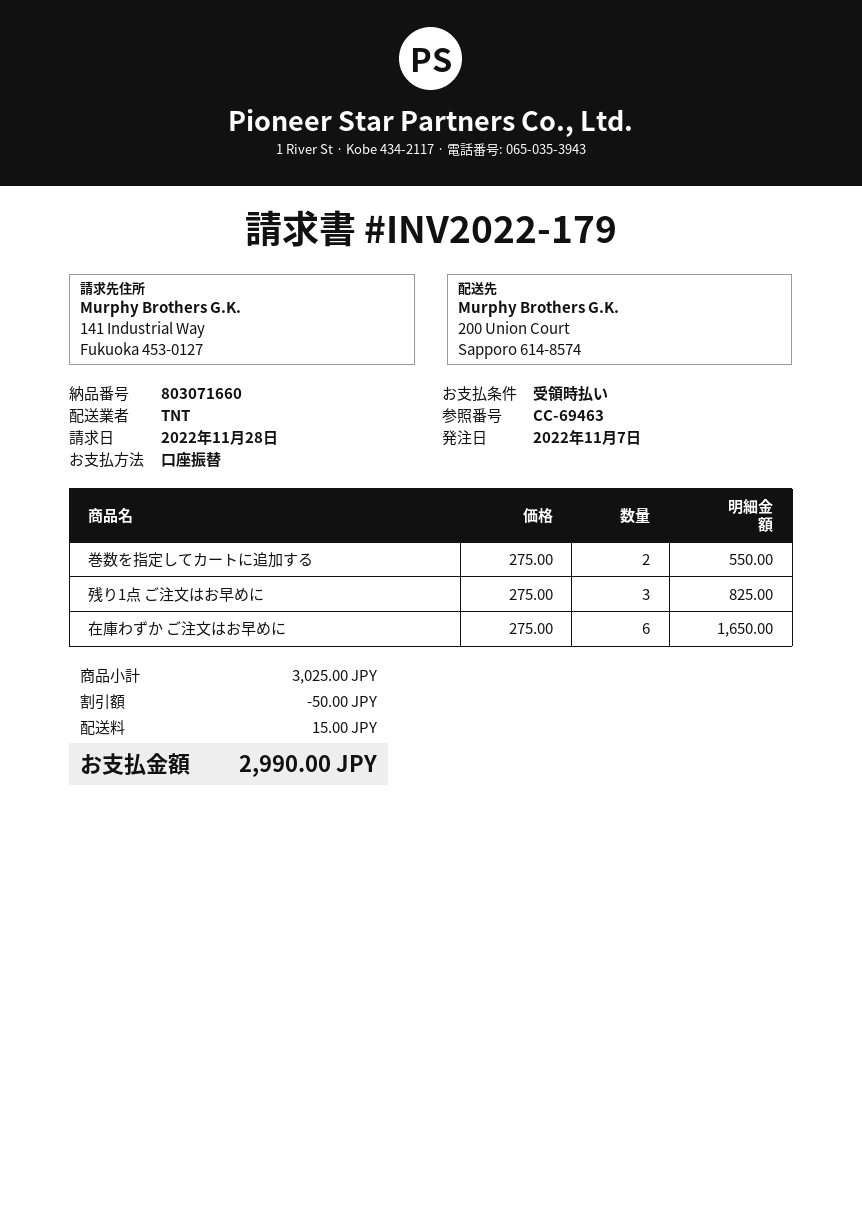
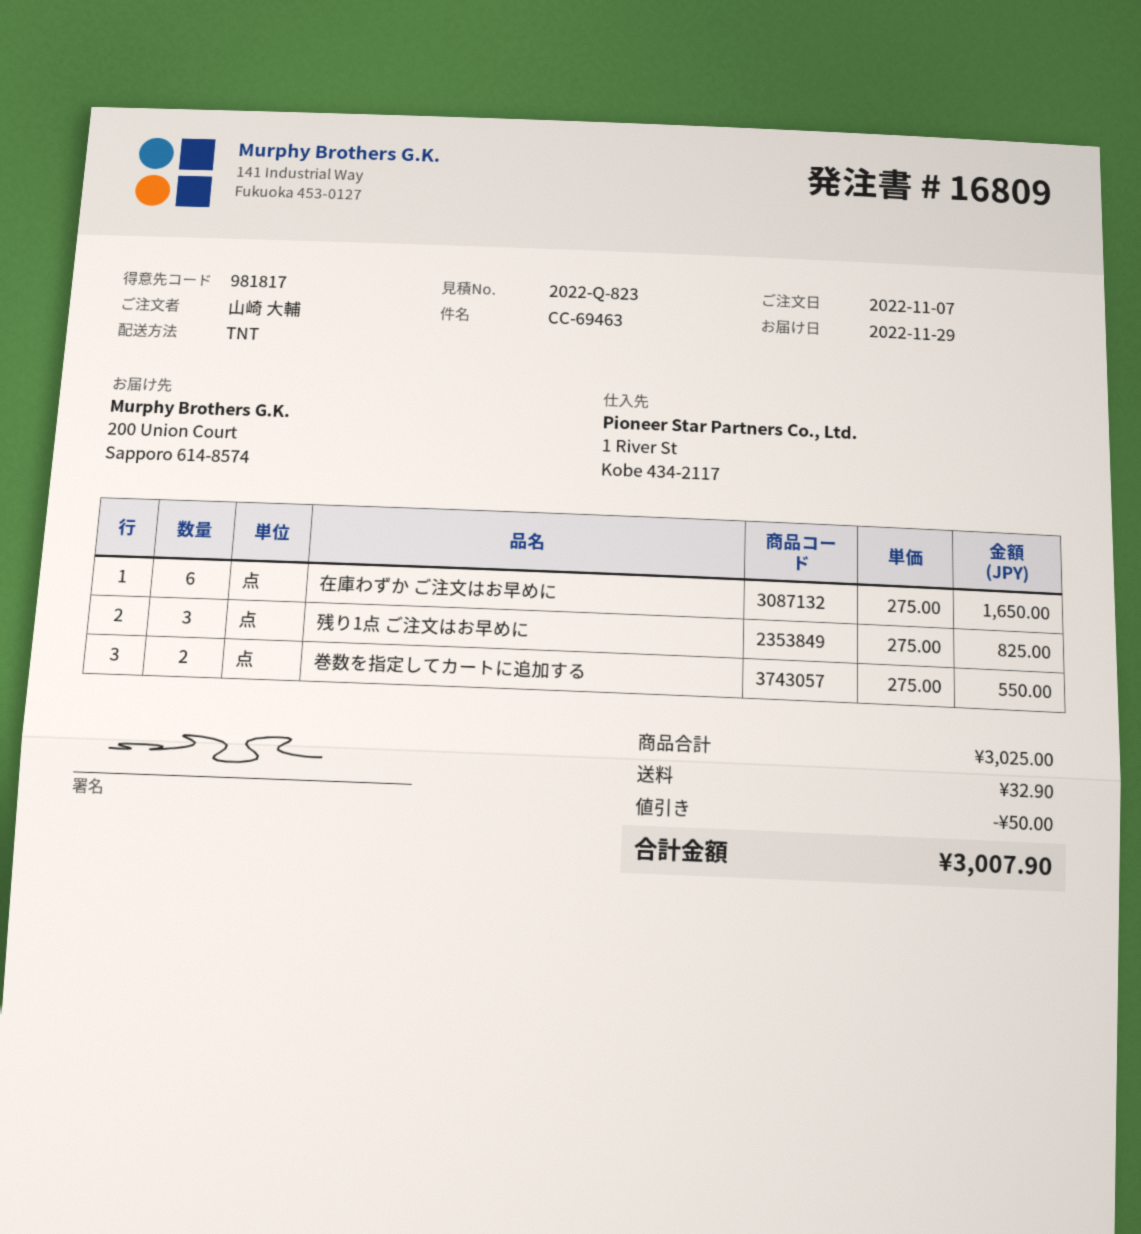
shipping: 15.00 -> 32.90
total: 2990.00 -> 3007.90

